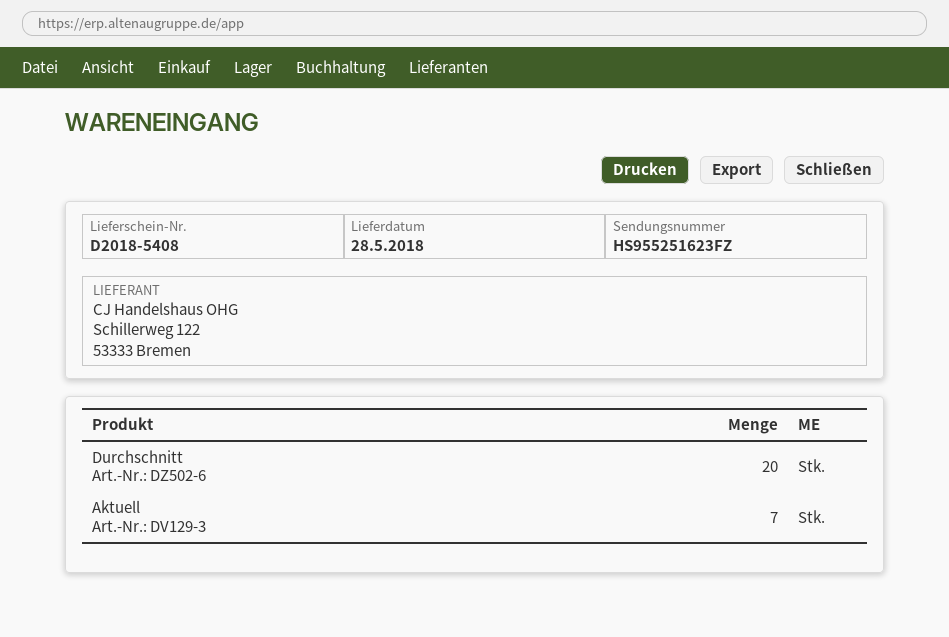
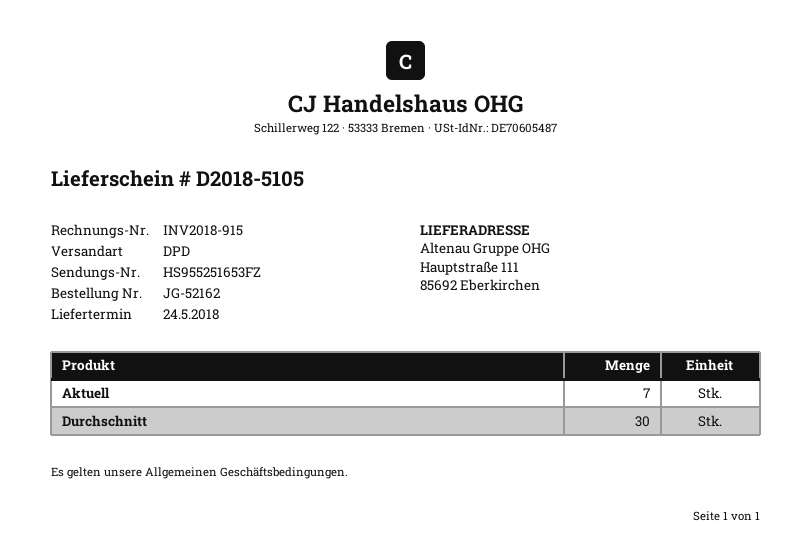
delivery note number: D2018-5408 -> D2018-5105
delivery date: 2018-05-28 -> 2018-05-24
tracking number: HS955251623FZ -> HS955251653FZ
Durchschnitt: 20 -> 30

